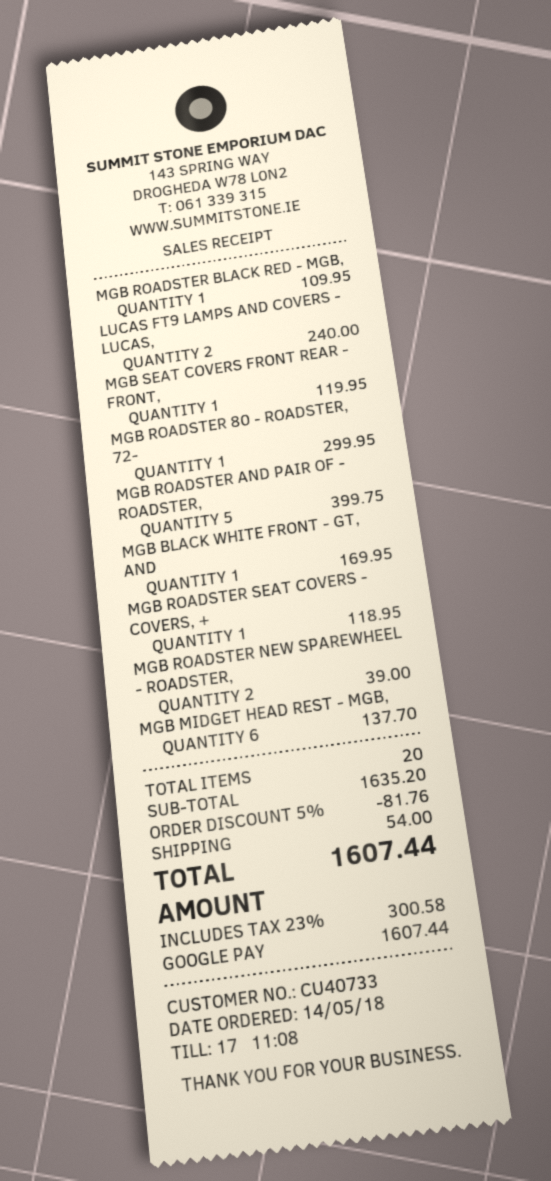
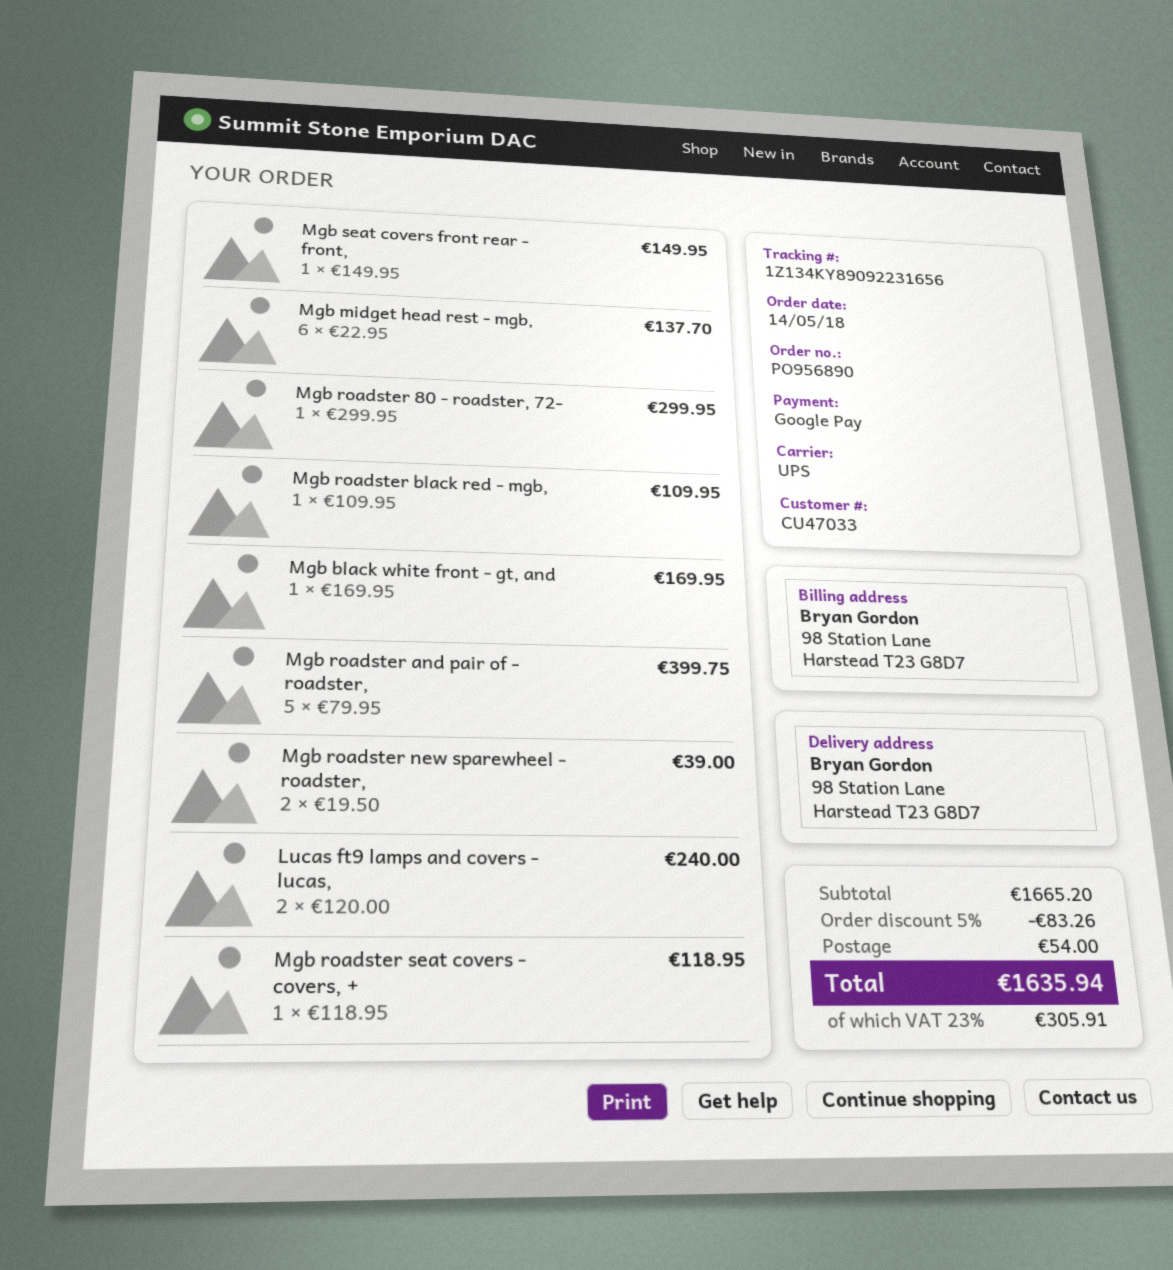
customer number: CU40733 -> CU47033
MGB SEAT COVERS FRONT REAR - FRONT,: 1 for 119.95 -> 1 for 149.95
subtotal: 1635.20 -> 1665.20
discount: 5% = 81.76 -> 5% = 83.26
tax: 23% = 300.58 -> 23% = 305.91
total: 1607.44 -> 1635.94

